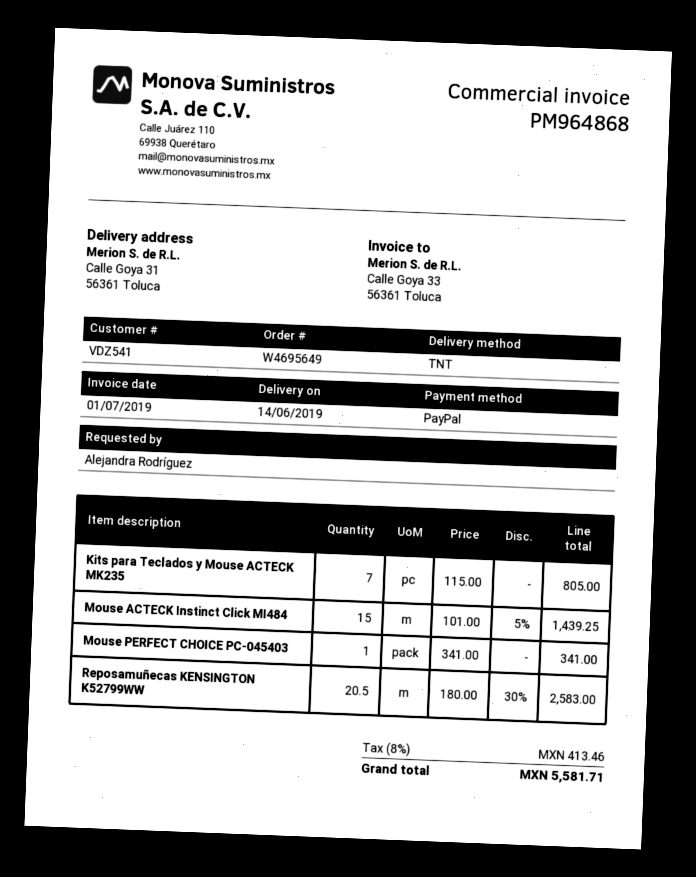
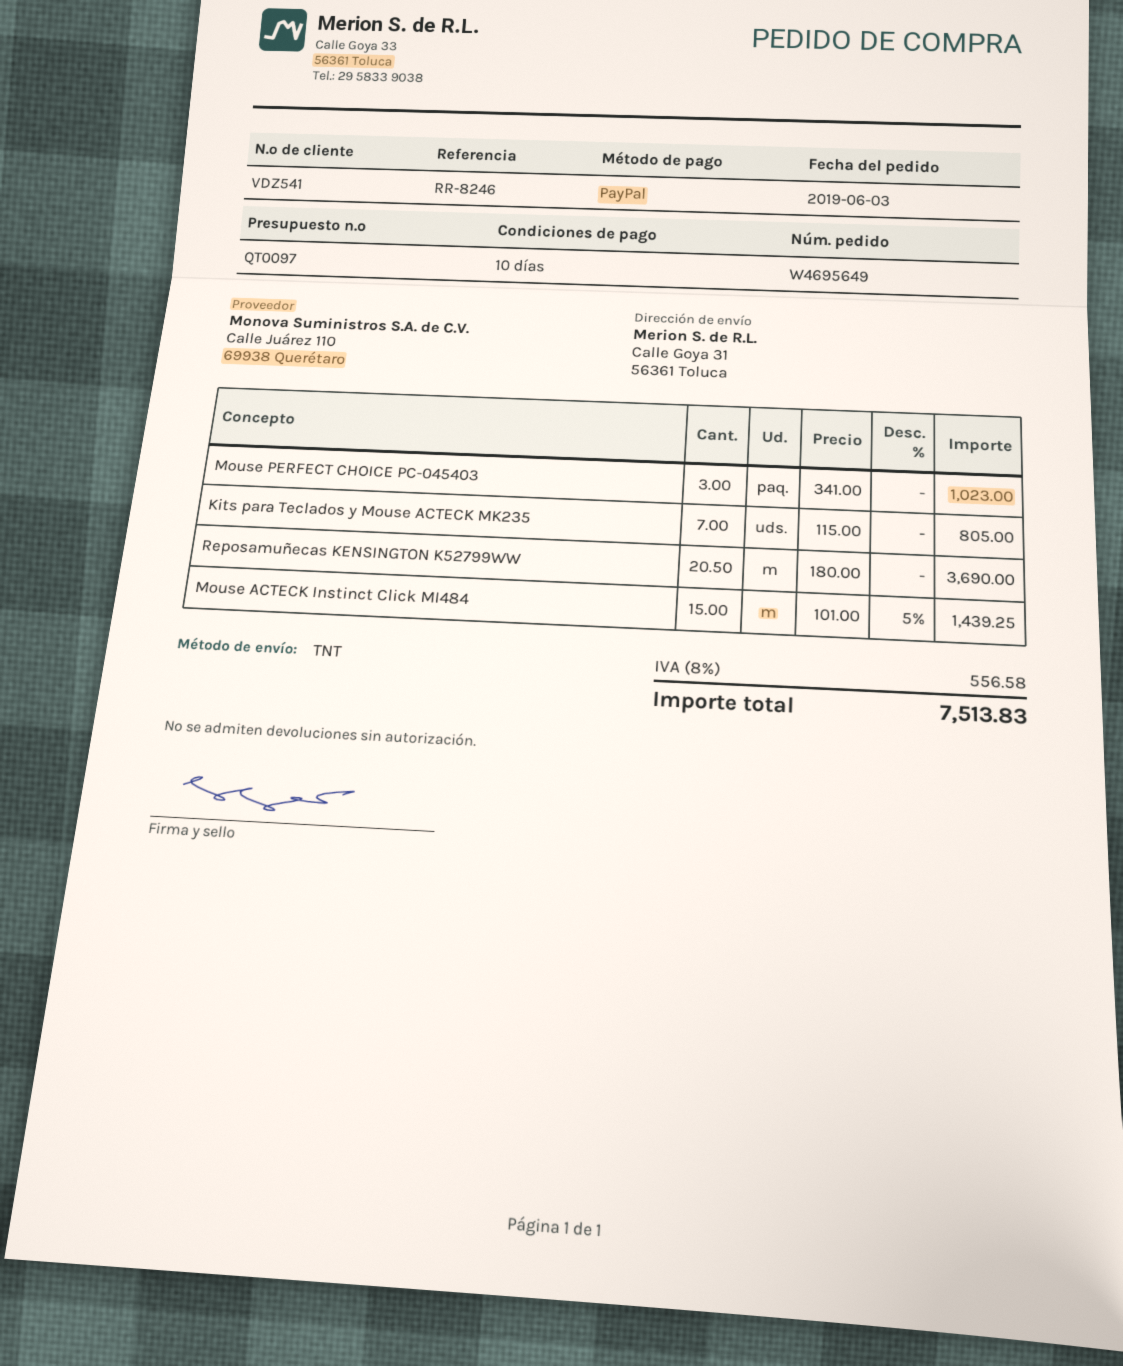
Mouse PERFECT CHOICE PC-045403: 1 x 341.00 = 341.00 -> 3 x 341.00 = 1023.00
Reposamuñecas KENSINGTON K52799WW: 20.5 x 180.00 - 30% = 2583.00 -> 20.5 x 180.00 = 3690.00
tax: 8% = 413.46 -> 8% = 556.58
total: 5581.71 -> 7513.83

